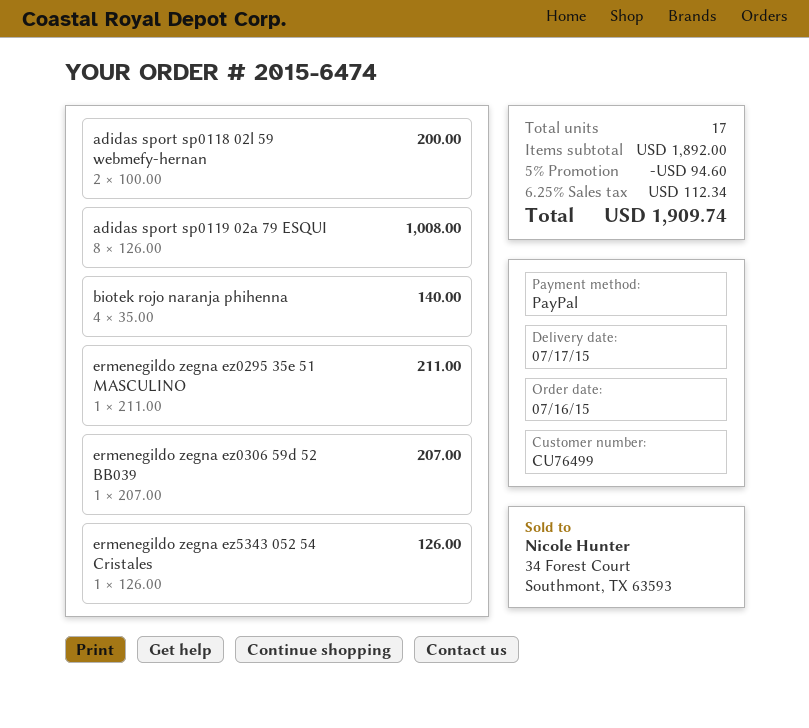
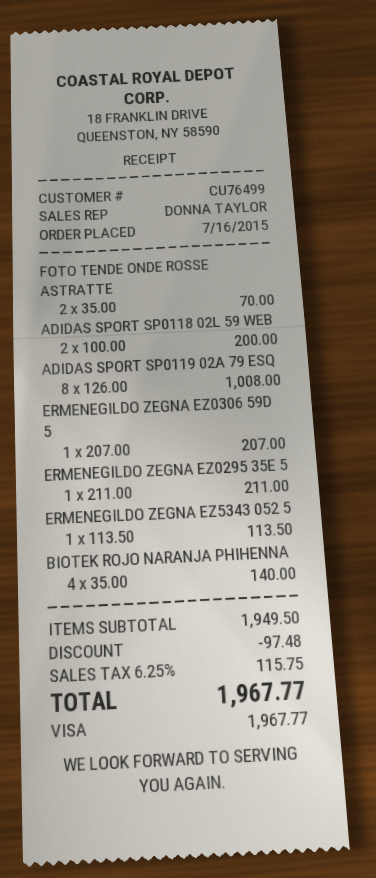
payment method: PayPal -> Visa
ermenegildo zegna ez5343 052 54 Cristales: 1 x 126.00 = 126.00 -> 1 x 113.50 = 113.50
FOTO TENDE ONDE ROSSE ASTRATTE: none -> 2 x 35.00 = 70.00
subtotal: 1892.00 -> 1949.50
discount: 94.60 -> 97.48
tax: 6.25% = 112.34 -> 6.25% = 115.75
total: 1909.74 -> 1967.77

